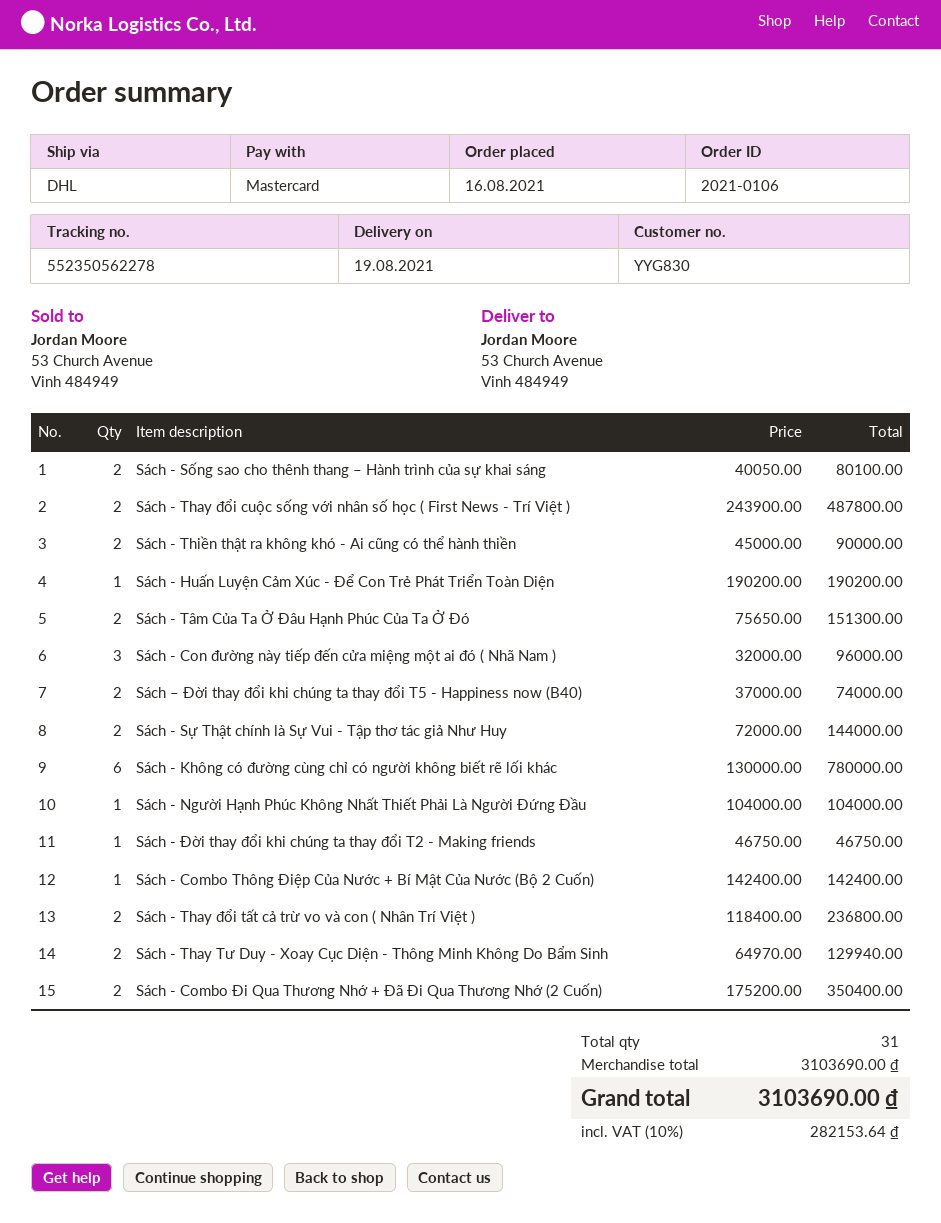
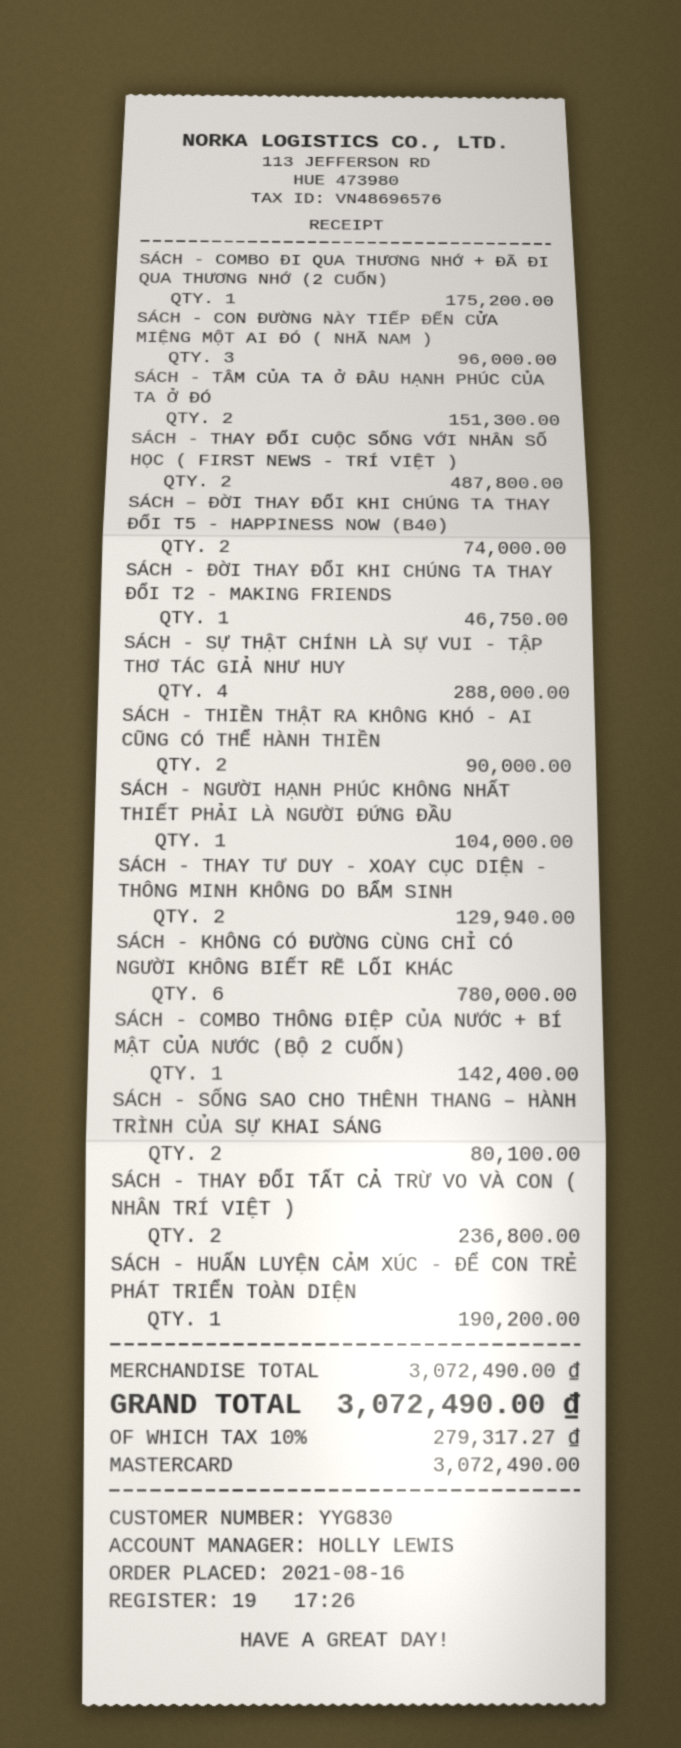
Sách - Sự Thật chính là Sự Vui - Tập thơ tác giả Như Huy: 2 for 144000.00 -> 4 for 288000.00
Sách - Combo Đi Qua Thương Nhớ + Đã Đi Qua Thương Nhớ (2 Cuốn): 2 for 350400.00 -> 1 for 175200.00
subtotal: 3103690.00 -> 3072490.00
tax: 10% = 282153.64 -> 10% = 279317.27
total: 3103690.00 -> 3072490.00

